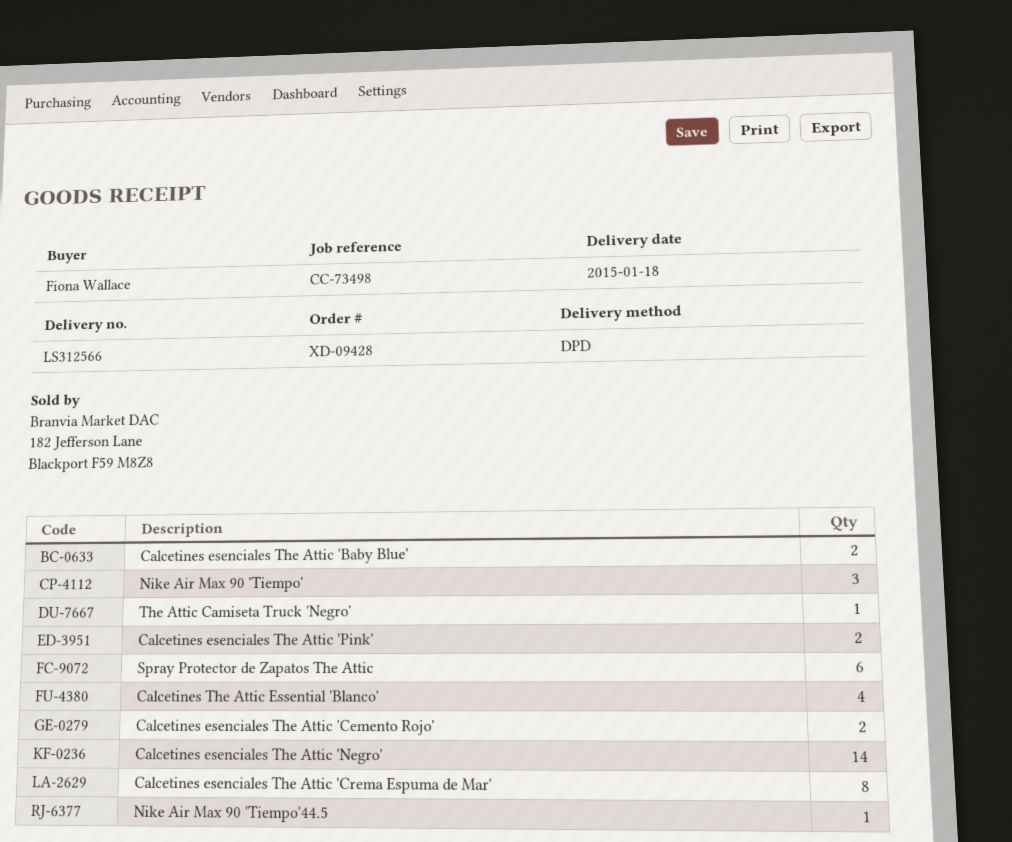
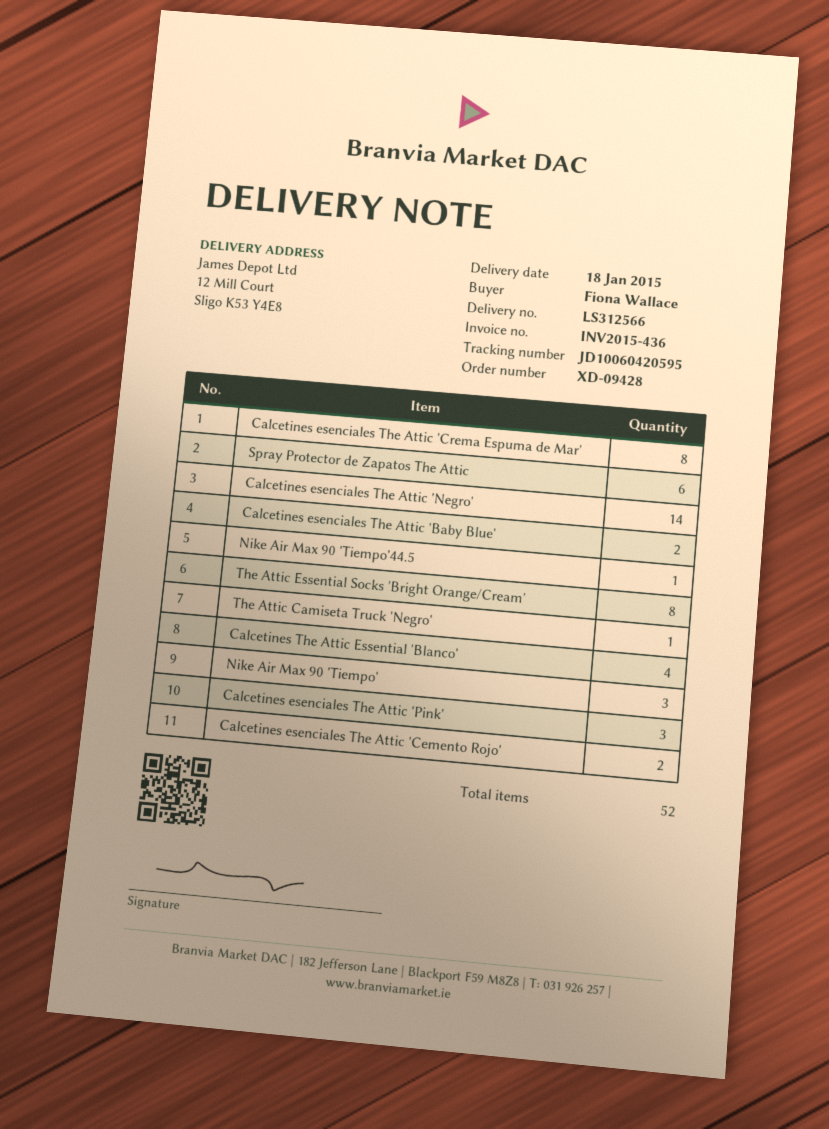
Calcetines esenciales The Attic 'Pink': 2 -> 3
The Attic Essential Socks 'Bright Orange/Cream': none -> 8

